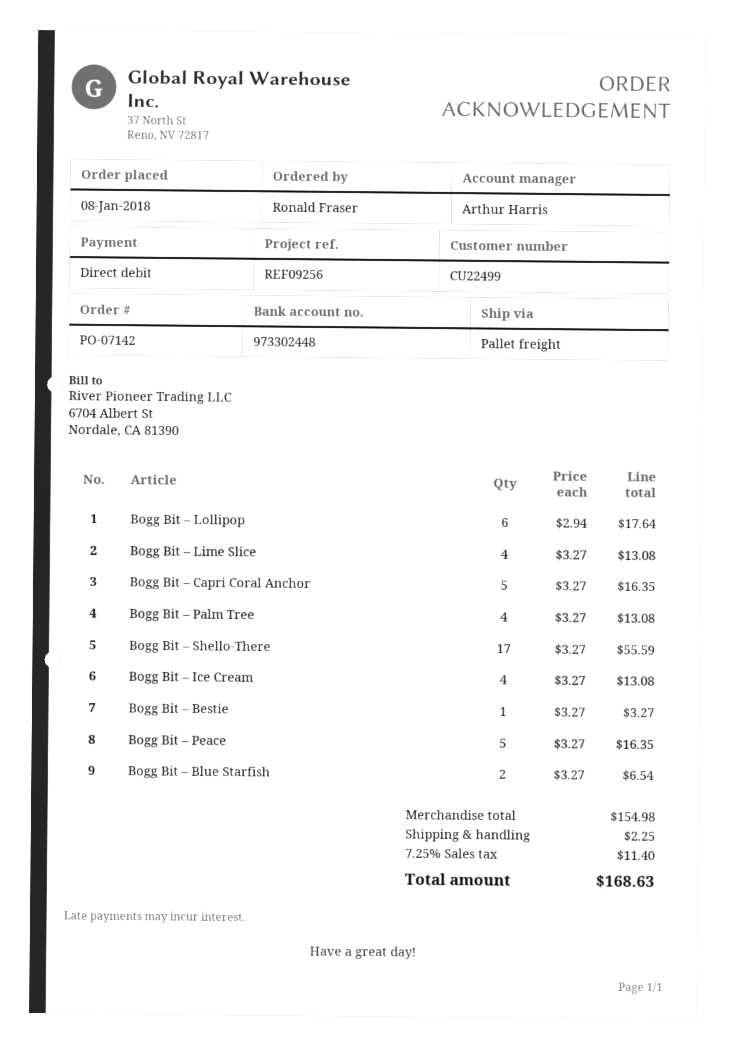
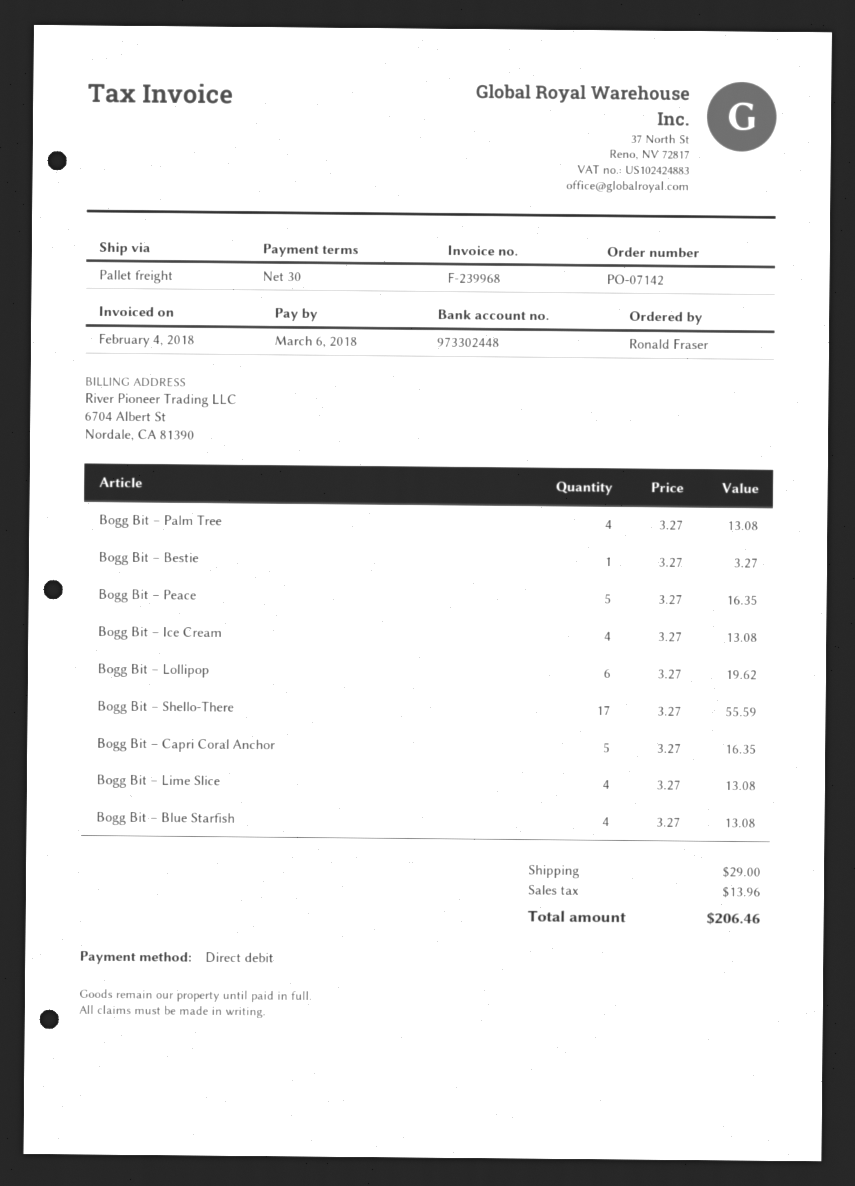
Bogg Bit – Lollipop: 6 x 2.94 = 17.64 -> 6 x 3.27 = 19.62
Bogg Bit – Blue Starfish: 2 x 3.27 = 6.54 -> 4 x 3.27 = 13.08
shipping: 2.25 -> 29.00
tax: 11.40 -> 13.96
total: 168.63 -> 206.46

